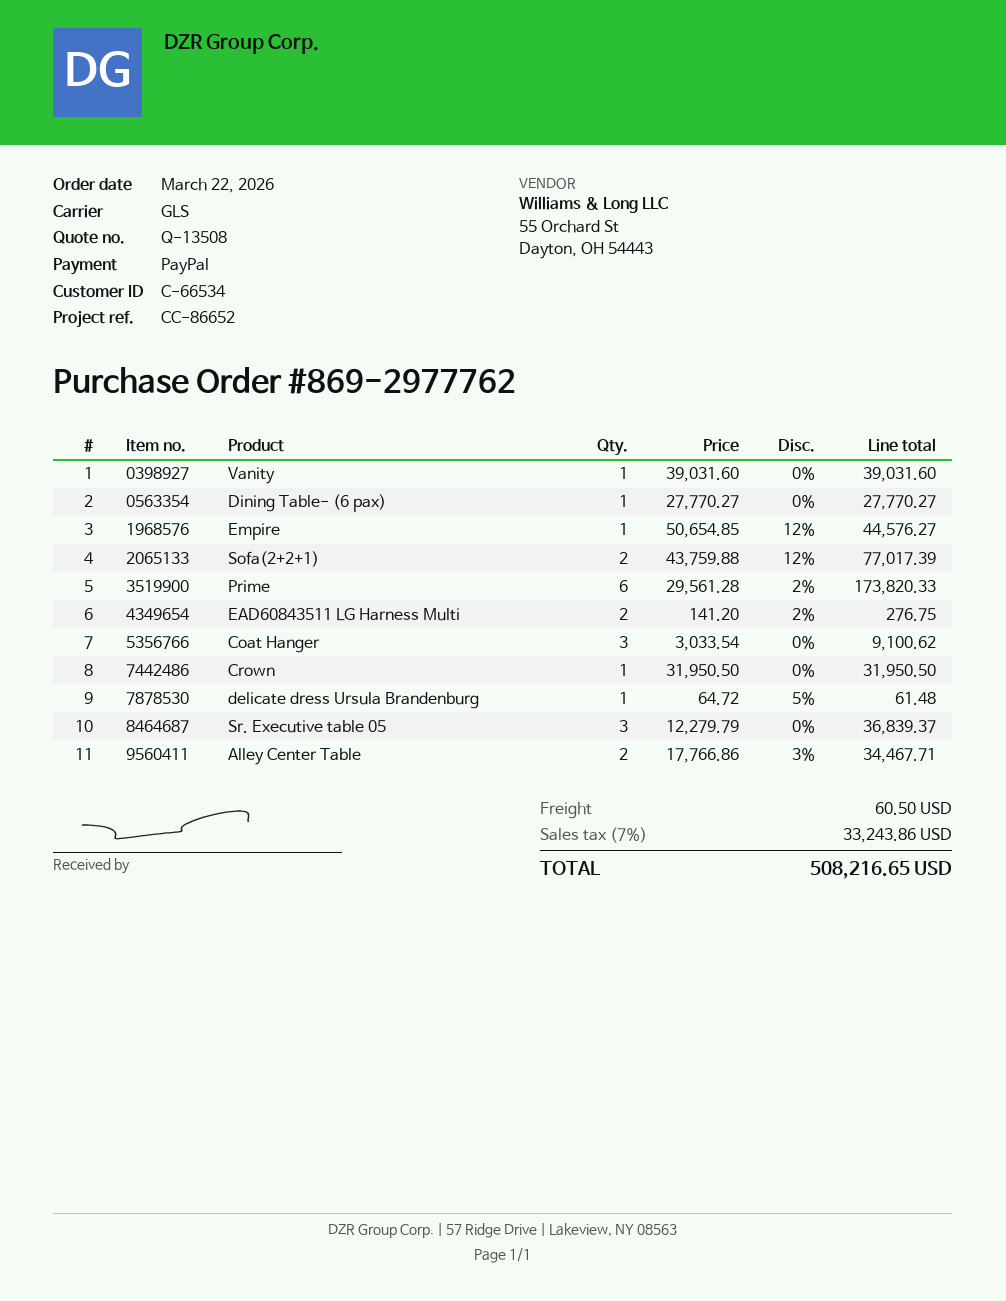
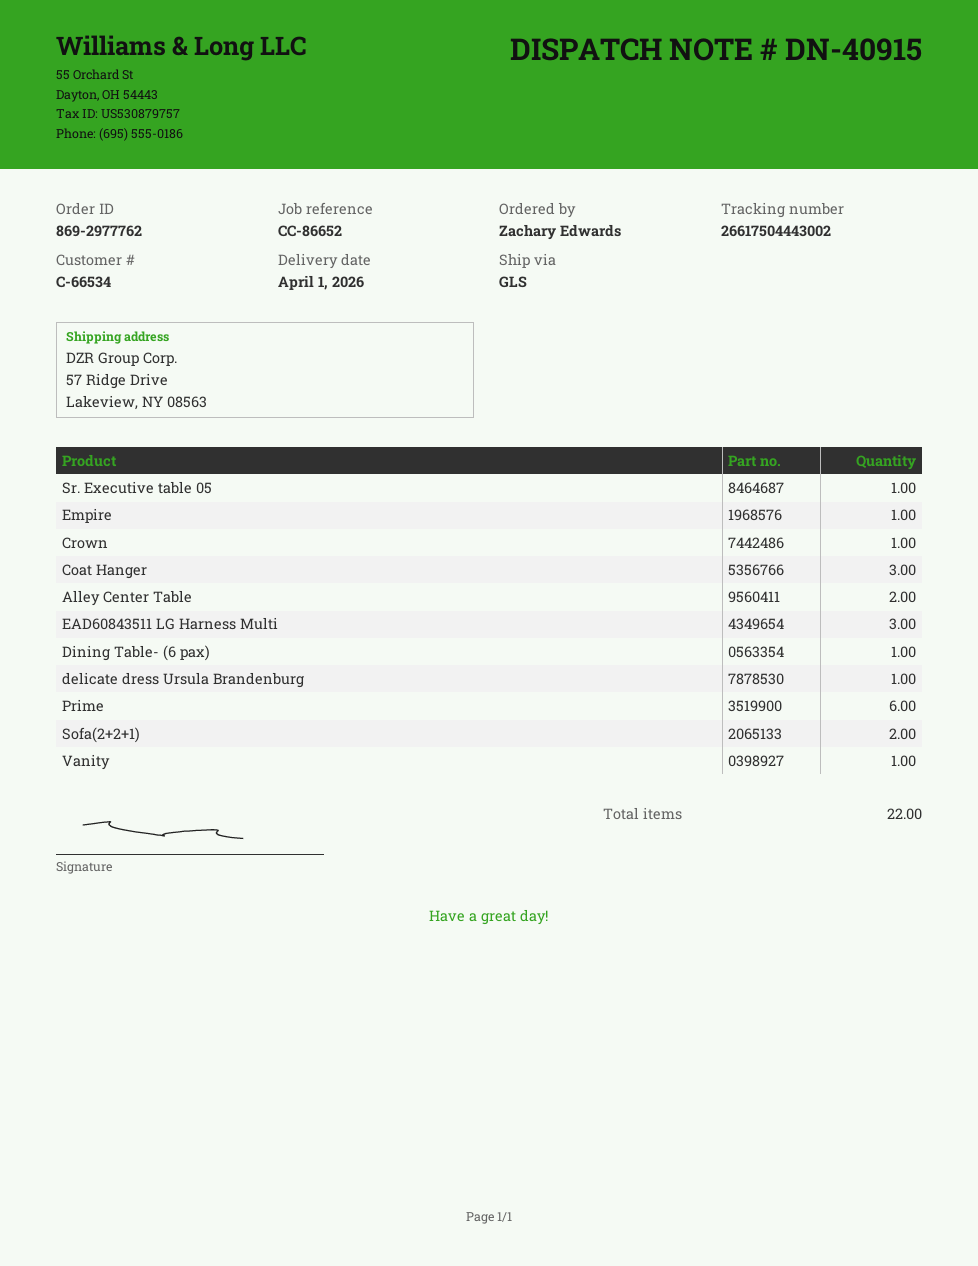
EAD60843511 LG Harness Multi: 2 -> 3
Sr. Executive table 05: 3 -> 1

